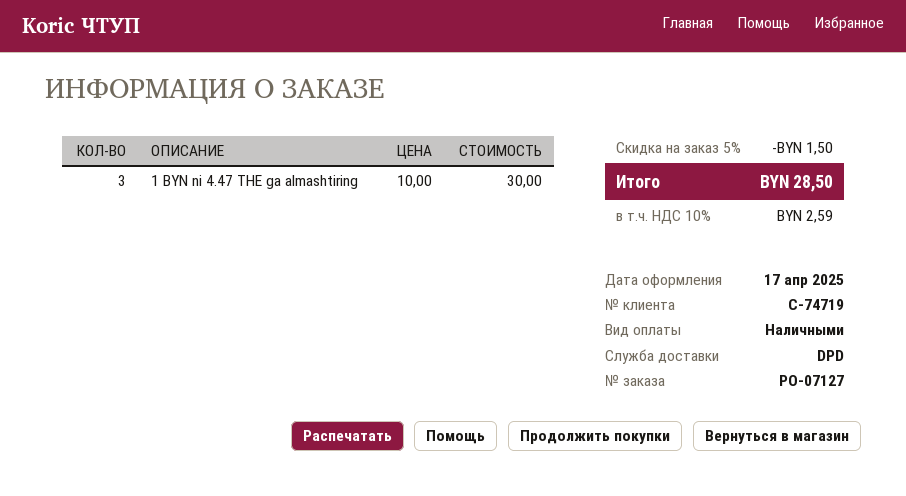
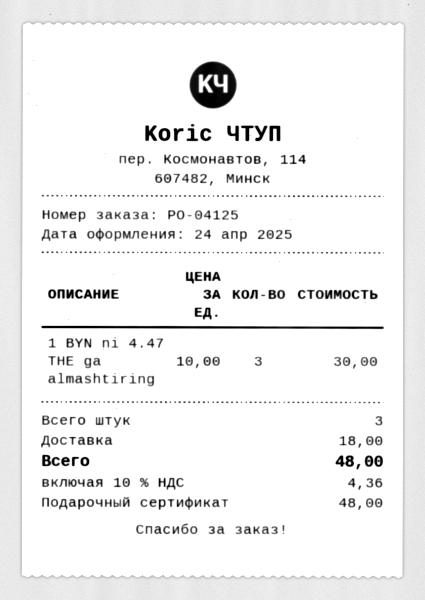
order number: PO-07127 -> PO-04125
order date: 2025-04-17 -> 2025-04-24
payment method: cash -> gift card
discount: 5% = 1.50 -> none
shipping: none -> 18.00
tax: 10% = 2.59 -> 10% = 4.36
total: 28.50 -> 48.00

